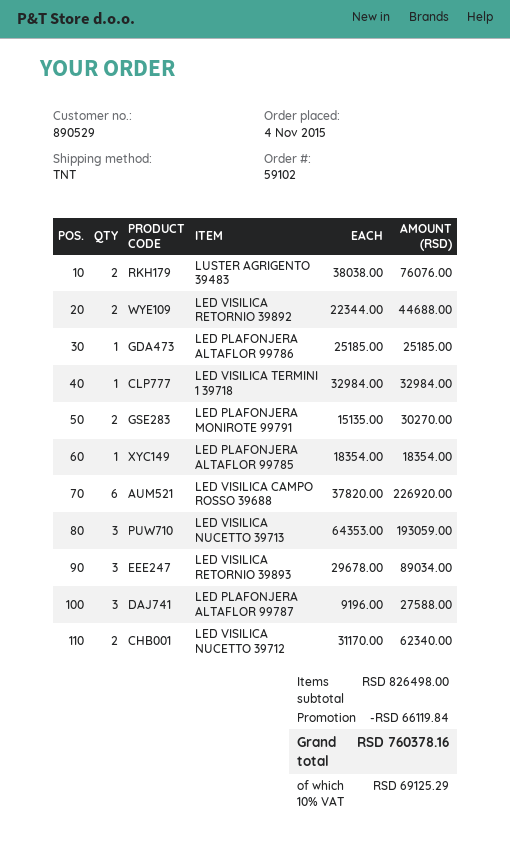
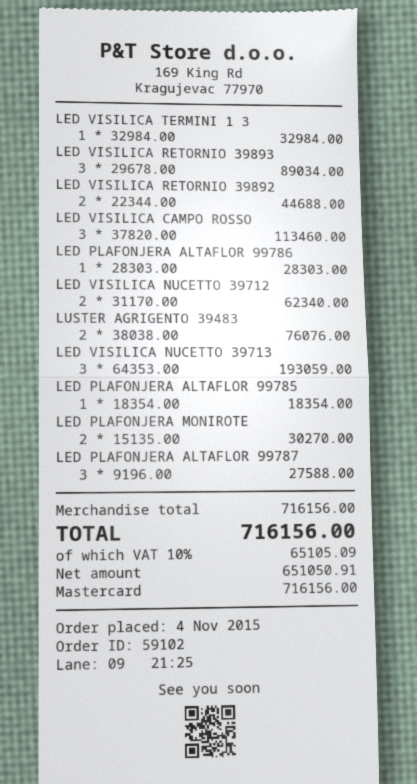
LED PLAFONJERA ALTAFLOR 99786: 1 x 25185.00 = 25185.00 -> 1 x 28303.00 = 28303.00
LED VISILICA CAMPO ROSSO 39688: 6 x 37820.00 = 226920.00 -> 3 x 37820.00 = 113460.00
subtotal: 826498.00 -> 716156.00
discount: 66119.84 -> none
tax: 10% = 69125.29 -> 10% = 65105.09
total: 760378.16 -> 716156.00

